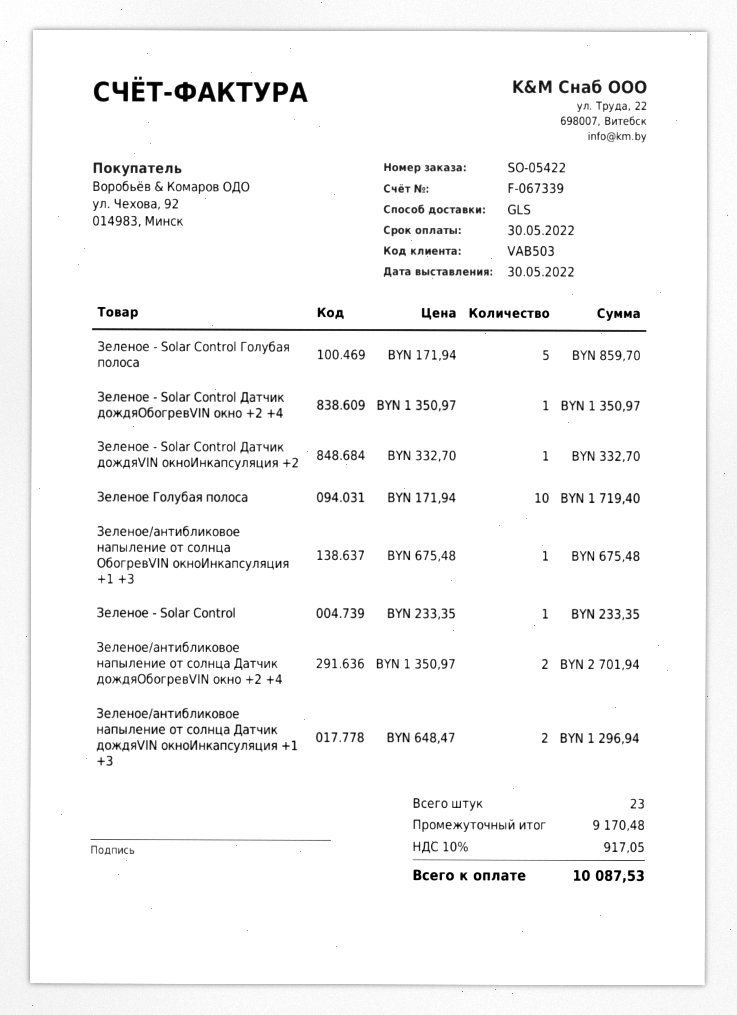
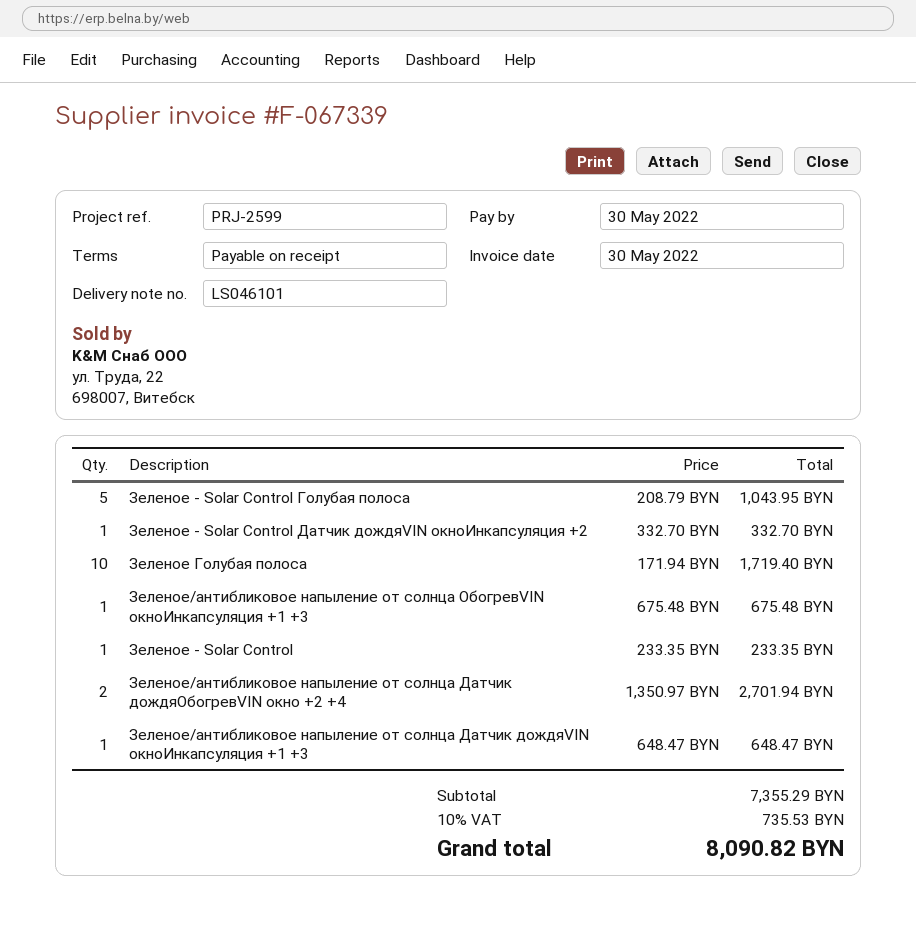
Зеленое - Solar Control Голубая полоса: 5 x 171.94 = 859.70 -> 5 x 208.79 = 1043.95
Зеленое - Solar Control Датчик дождяОбогревVIN окно +2 +4: 1 x 1350.97 = 1350.97 -> none
Зеленое/антибликовое напыление от солнца Датчик дождяVIN окноИнкапсуляция +1 +3: 2 x 648.47 = 1296.94 -> 1 x 648.47 = 648.47
subtotal: 9170.48 -> 7355.29
tax: 10% = 917.05 -> 10% = 735.53
total: 10087.53 -> 8090.82

